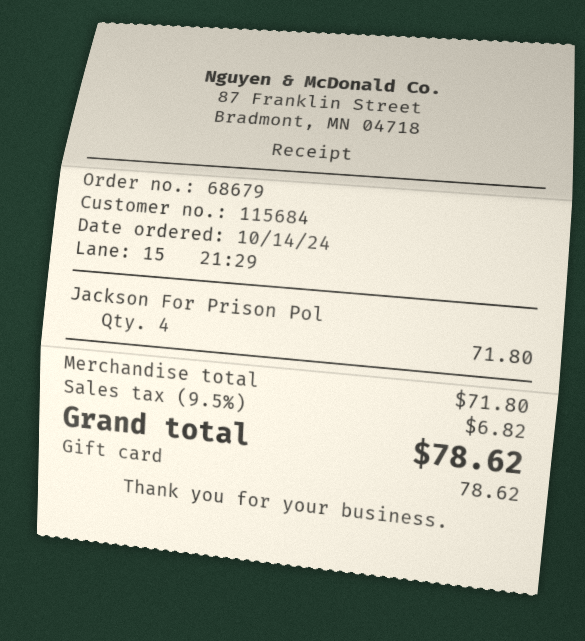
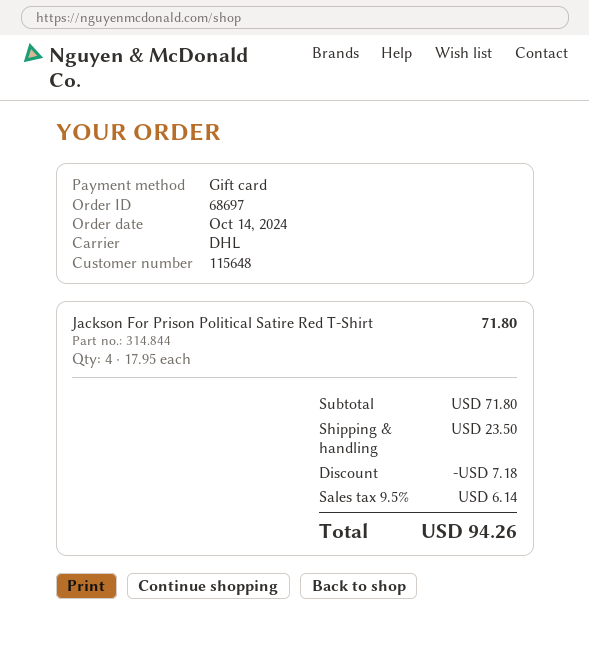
order number: 68679 -> 68697
customer number: 115684 -> 115648
discount: none -> 7.18
shipping: none -> 23.50
tax: 9.5% = 6.82 -> 9.5% = 6.14
total: 78.62 -> 94.26

